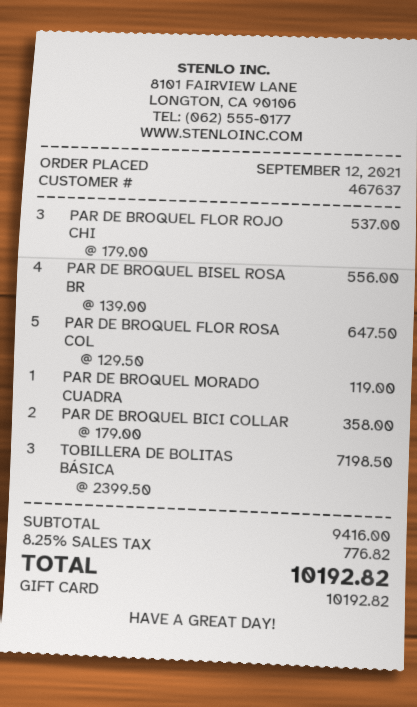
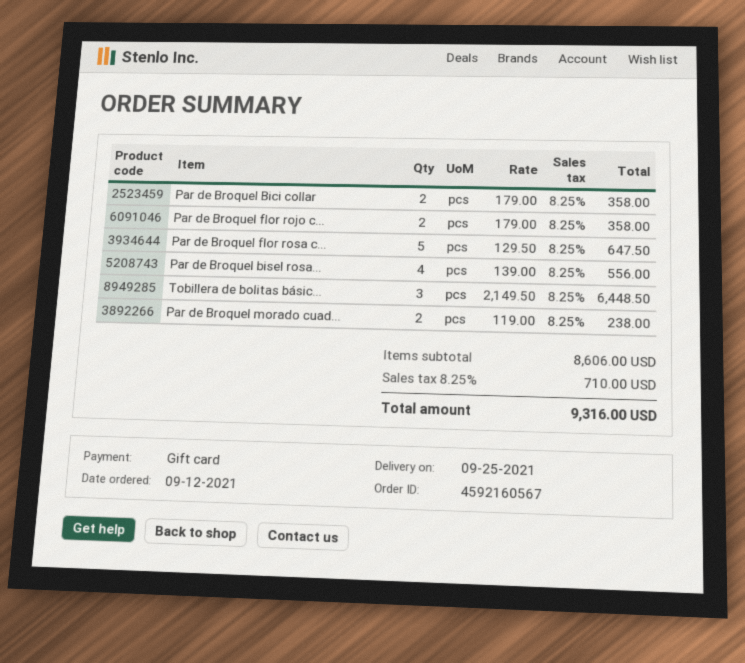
PAR DE BROQUEL FLOR ROJO CHI: 3 x 179.00 = 537.00 -> 2 x 179.00 = 358.00
PAR DE BROQUEL MORADO CUADRA: 1 x 119.00 = 119.00 -> 2 x 119.00 = 238.00
TOBILLERA DE BOLITAS BÁSICA: 3 x 2399.50 = 7198.50 -> 3 x 2149.50 = 6448.50
subtotal: 9416.00 -> 8606.00
tax: 8.25% = 776.82 -> 8.25% = 710.00
total: 10192.82 -> 9316.00

